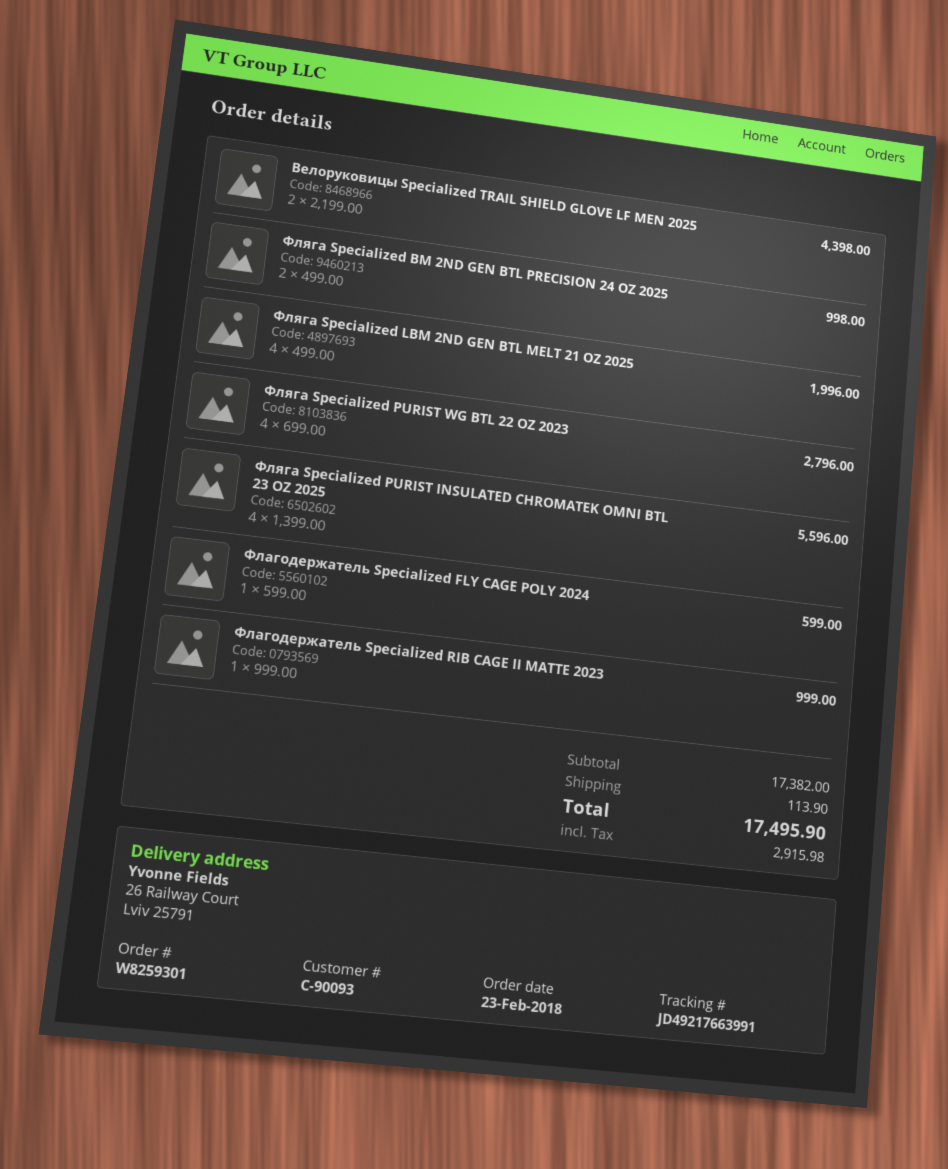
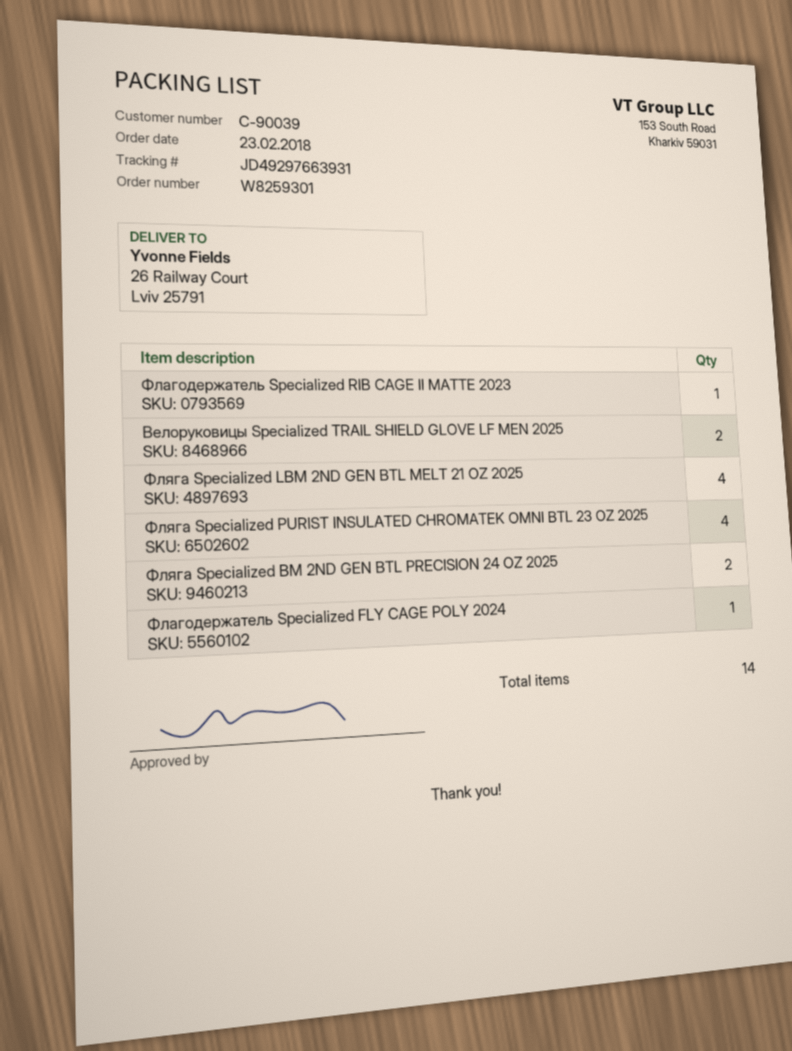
customer number: C-90093 -> C-90039
tracking number: JD49217663991 -> JD49297663931
Фляга Specialized PURIST WG BTL 22 OZ 2023: 4 -> none

